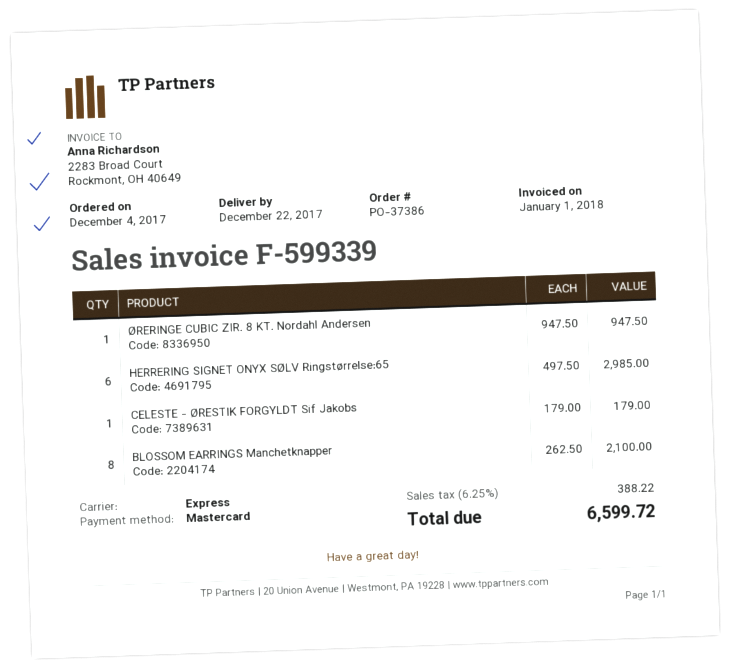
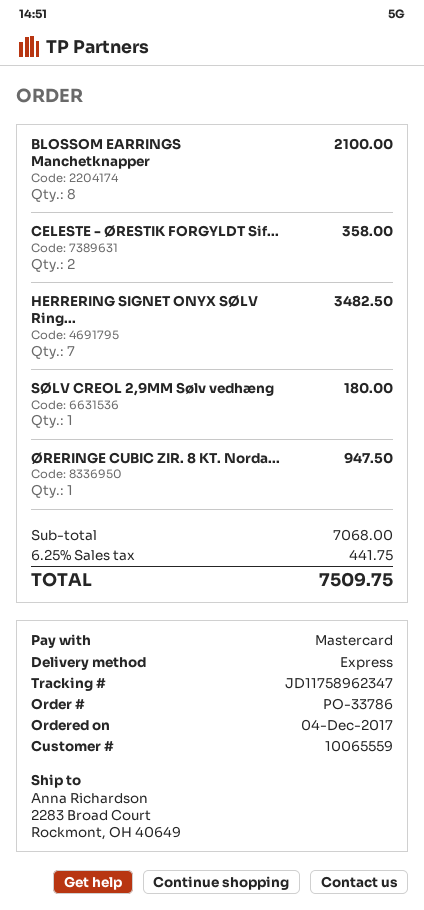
order number: PO-37386 -> PO-33786
HERRERING SIGNET ONYX SØLV Ringstørrelse:65: 6 for 2985.00 -> 7 for 3482.50
CELESTE - ØRESTIK FORGYLDT Sif Jakobs: 1 for 179.00 -> 2 for 358.00
SØLV CREOL 2,9MM Sølv vedhæng: none -> 1 for 180.00
tax: 6.25% = 388.22 -> 6.25% = 441.75
total: 6599.72 -> 7509.75

